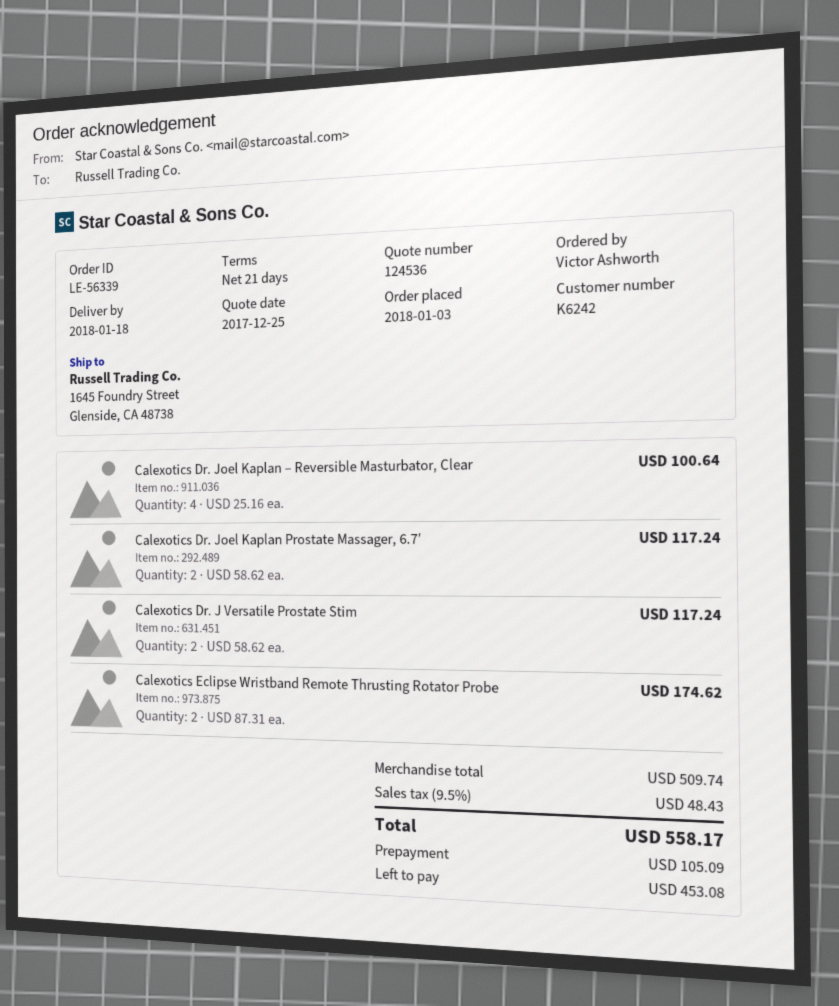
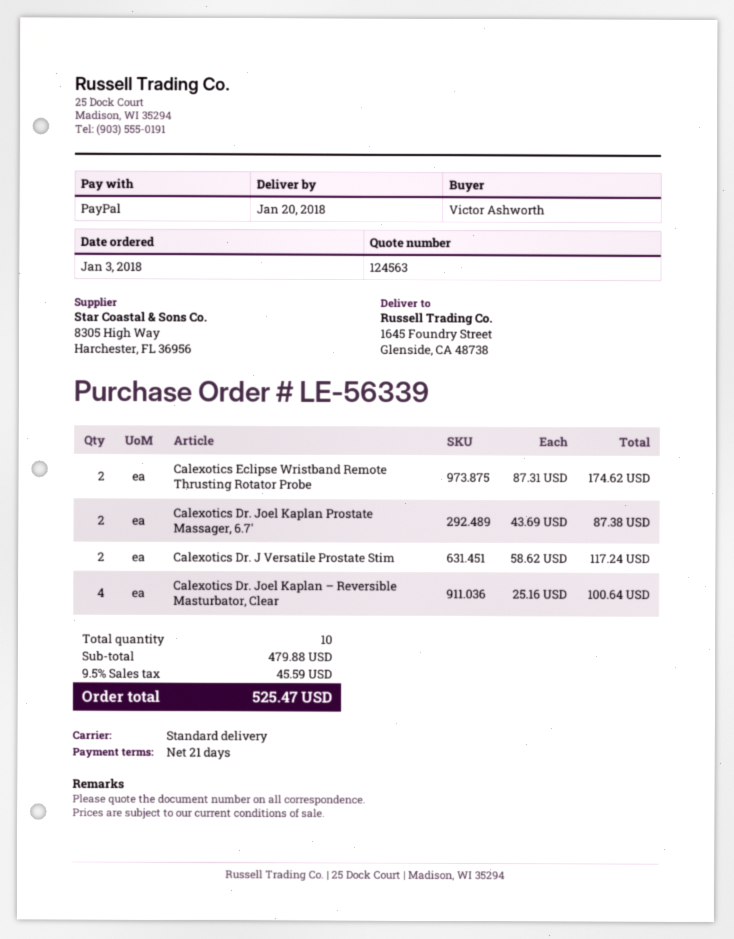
quote number: 124536 -> 124563
delivery date: 2018-01-18 -> 2018-01-20
Calexotics Dr. Joel Kaplan Prostate Massager, 6.7′: 2 x 58.62 = 117.24 -> 2 x 43.69 = 87.38
subtotal: 509.74 -> 479.88
tax: 9.5% = 48.43 -> 9.5% = 45.59
total: 558.17 -> 525.47

